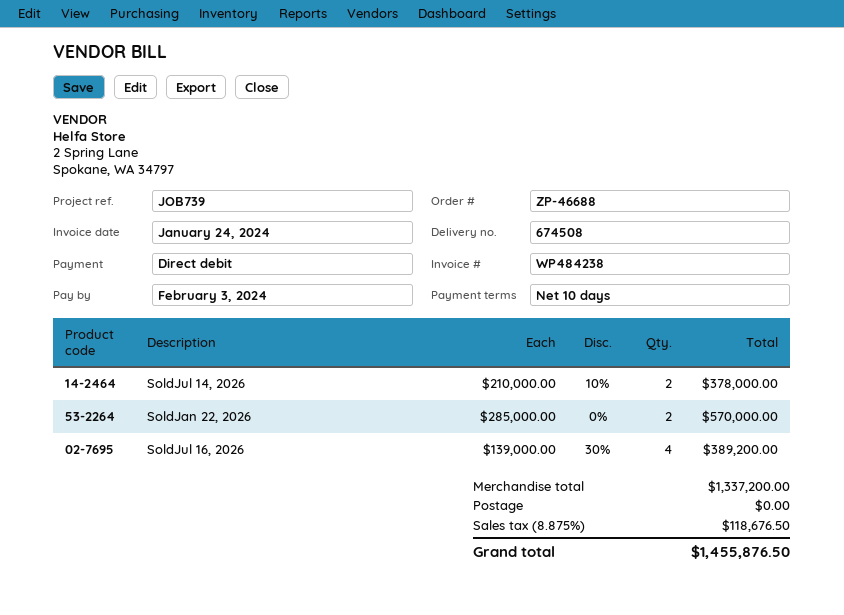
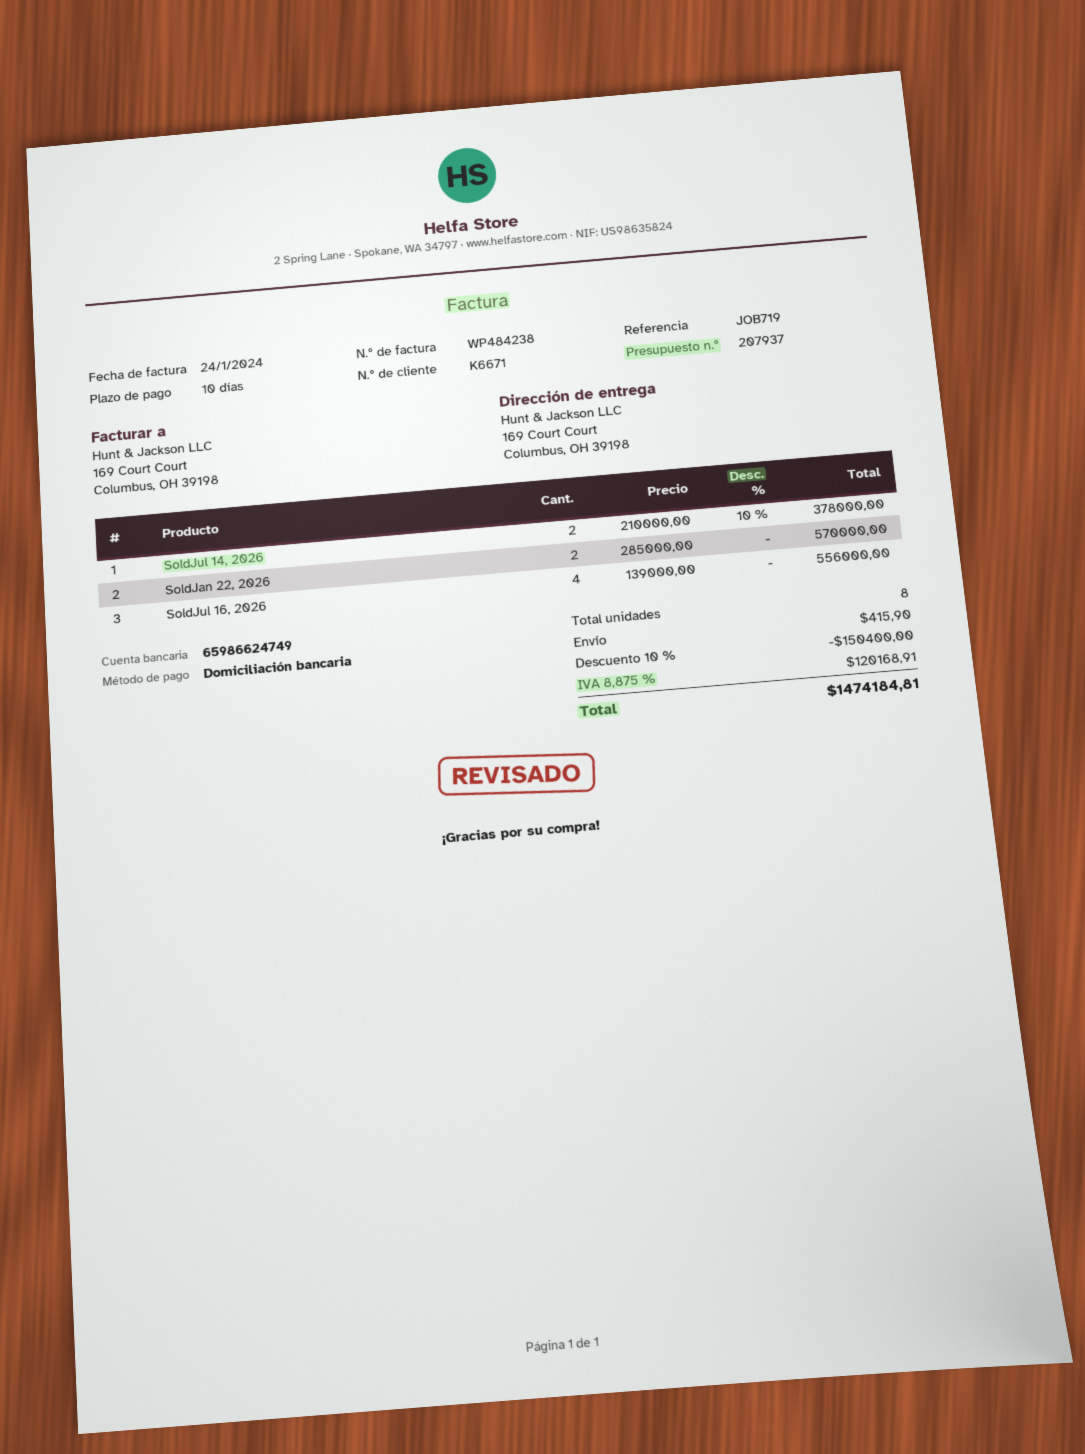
reference: JOB739 -> JOB719
SoldJul 16, 2026: 4 x 139000.00 - 30% = 389200.00 -> 4 x 139000.00 = 556000.00
discount: none -> 10% = 150400.00
shipping: 0.00 -> 415.90
tax: 8.875% = 118676.50 -> 8.875% = 120168.91
total: 1455876.50 -> 1474184.81

